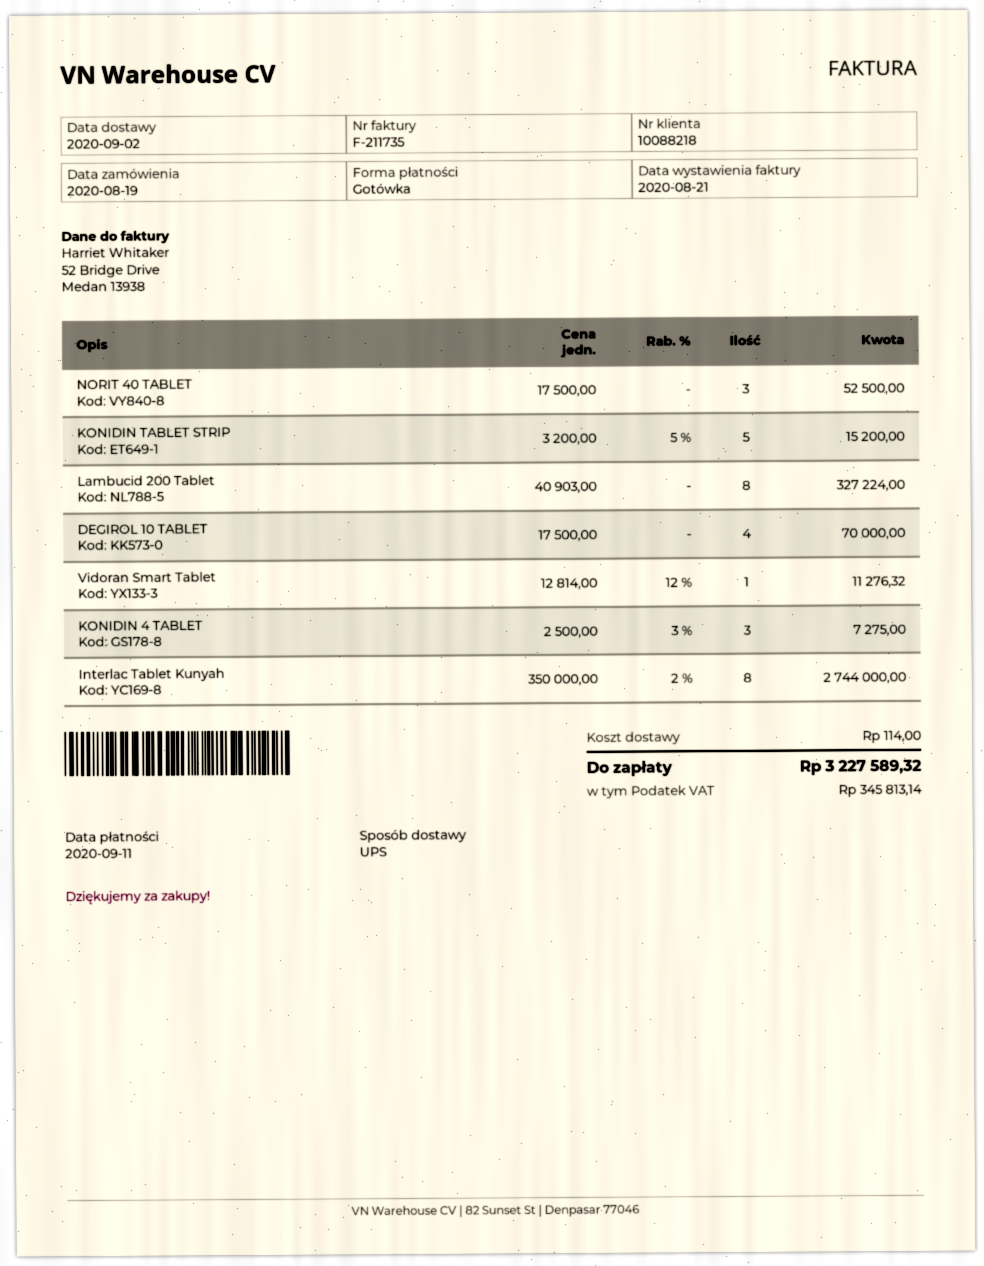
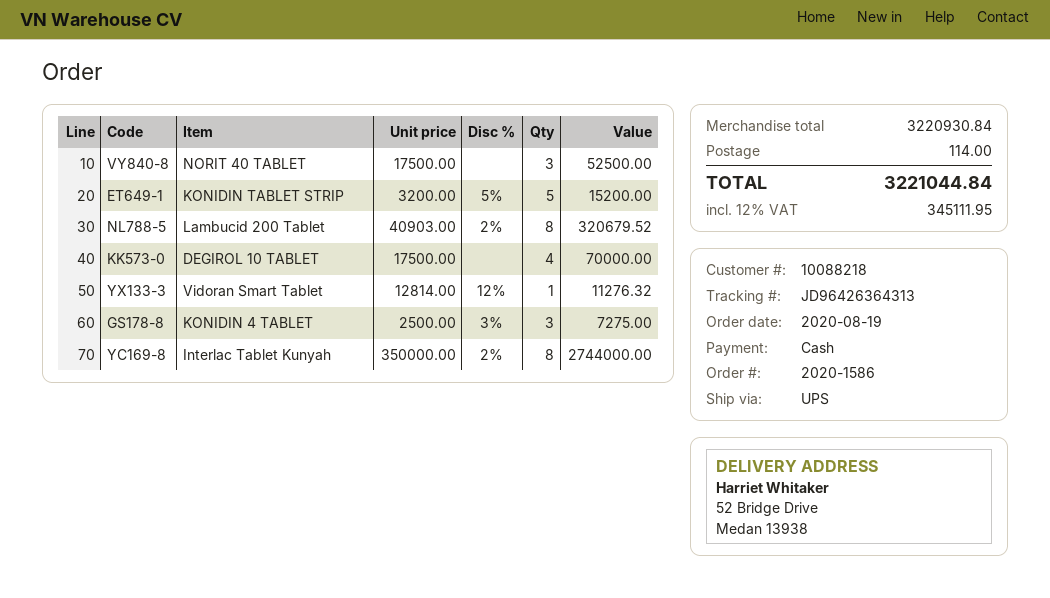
Lambucid 200 Tablet: 8 x 40903.00 = 327224.00 -> 8 x 40903.00 - 2% = 320679.52
tax: 345813.14 -> 345111.95
total: 3227589.32 -> 3221044.84

